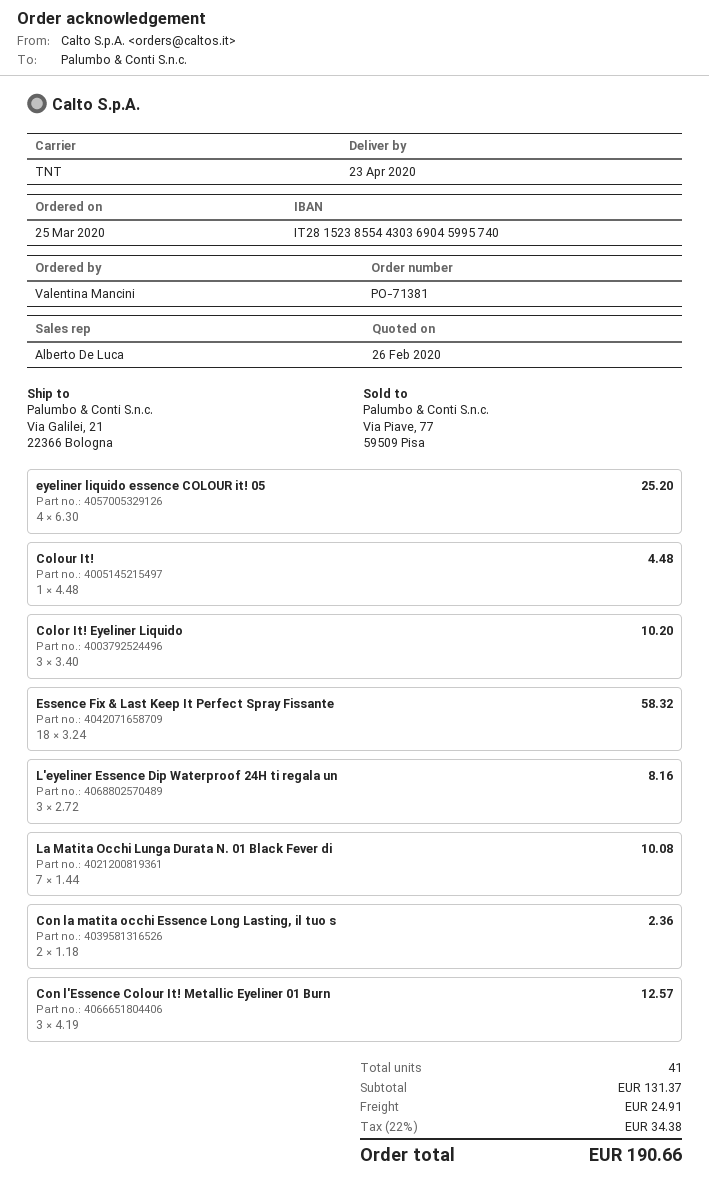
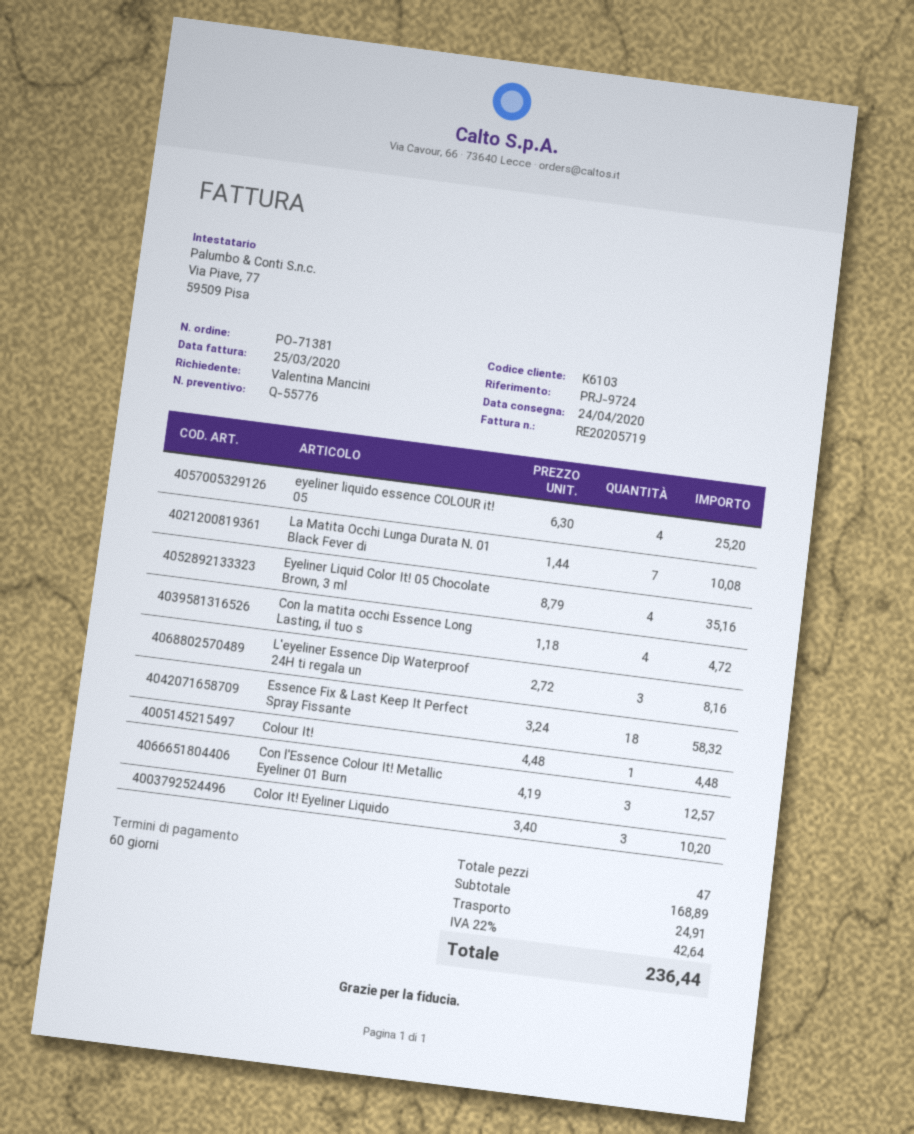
delivery date: 2020-04-23 -> 2020-04-24
Con la matita occhi Essence Long Lasting, il tuo s: 2 x 1.18 = 2.36 -> 4 x 1.18 = 4.72
Eyeliner Liquid Color It! 05 Chocolate Brown, 3 ml: none -> 4 x 8.79 = 35.16
total quantity: 41 -> 47
subtotal: 131.37 -> 168.89
tax: 22% = 34.38 -> 22% = 42.64
total: 190.66 -> 236.44

